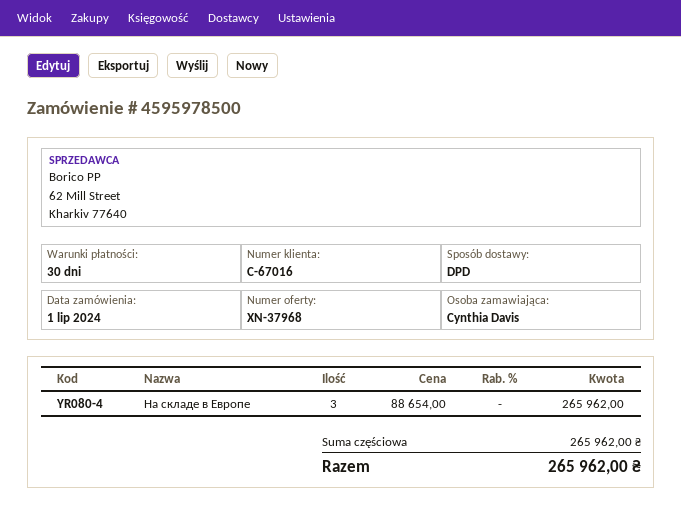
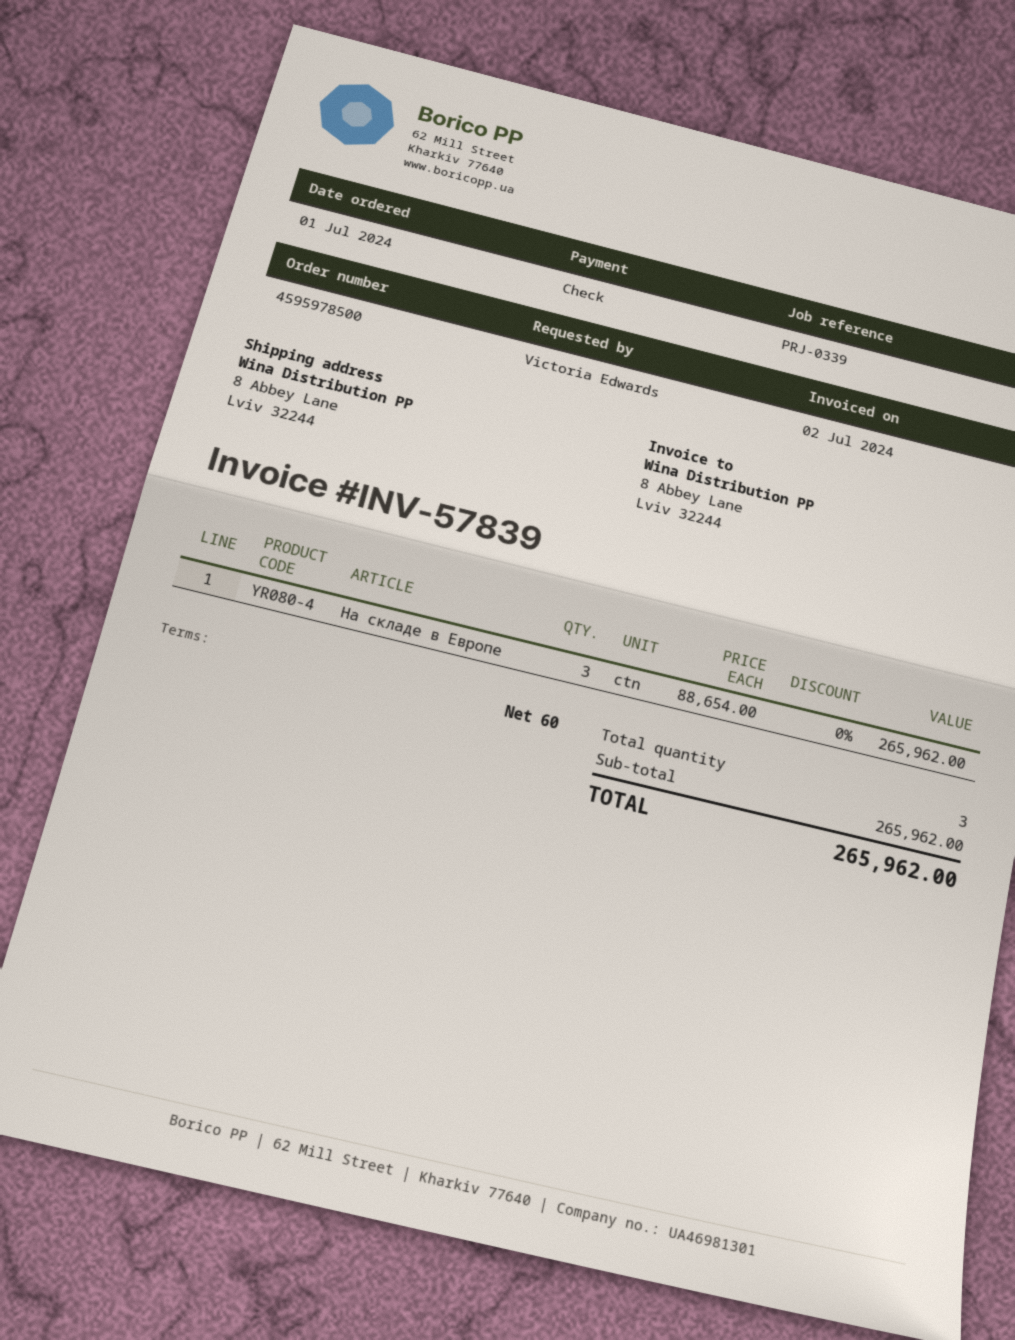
payment terms: 30 days -> 60 days
ordered by: Cynthia Davis -> Victoria Edwards

